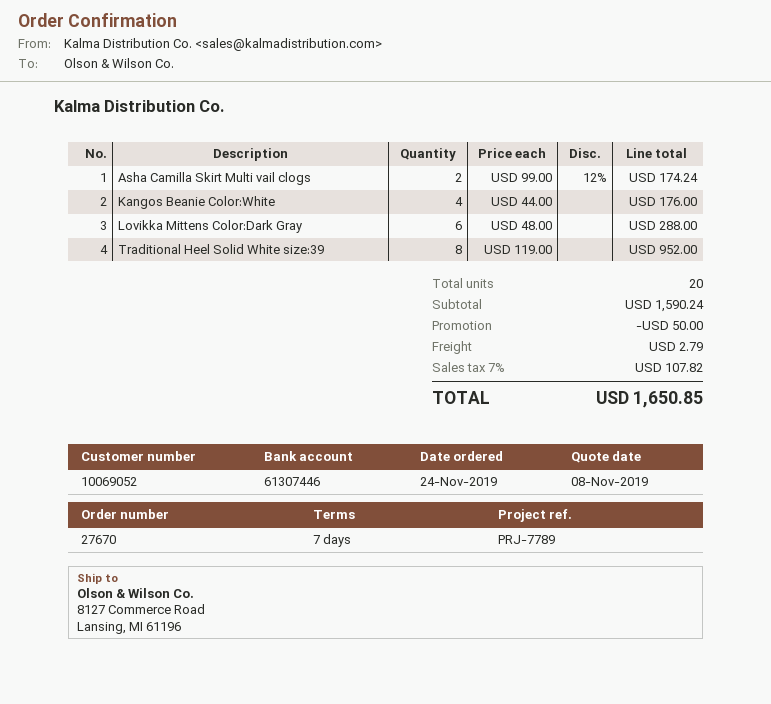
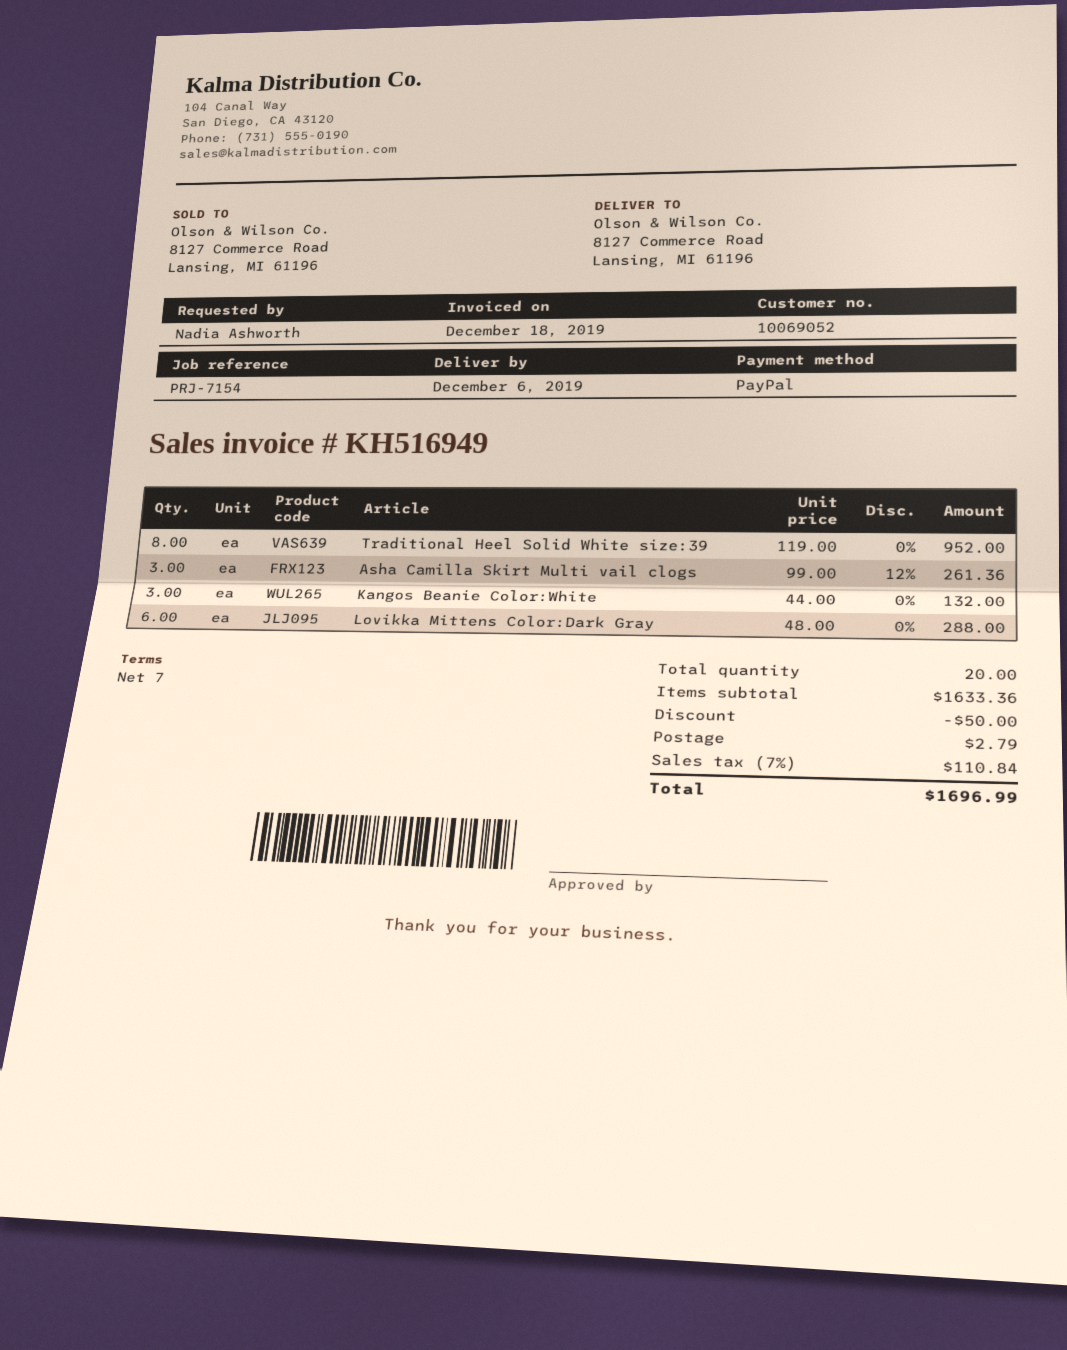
reference: PRJ-7789 -> PRJ-7154
Asha Camilla Skirt Multi vail clogs: 2 x 99.00 - 12% = 174.24 -> 3 x 99.00 - 12% = 261.36
Kangos Beanie Color:White: 4 x 44.00 = 176.00 -> 3 x 44.00 = 132.00
subtotal: 1590.24 -> 1633.36
tax: 7% = 107.82 -> 7% = 110.84
total: 1650.85 -> 1696.99

